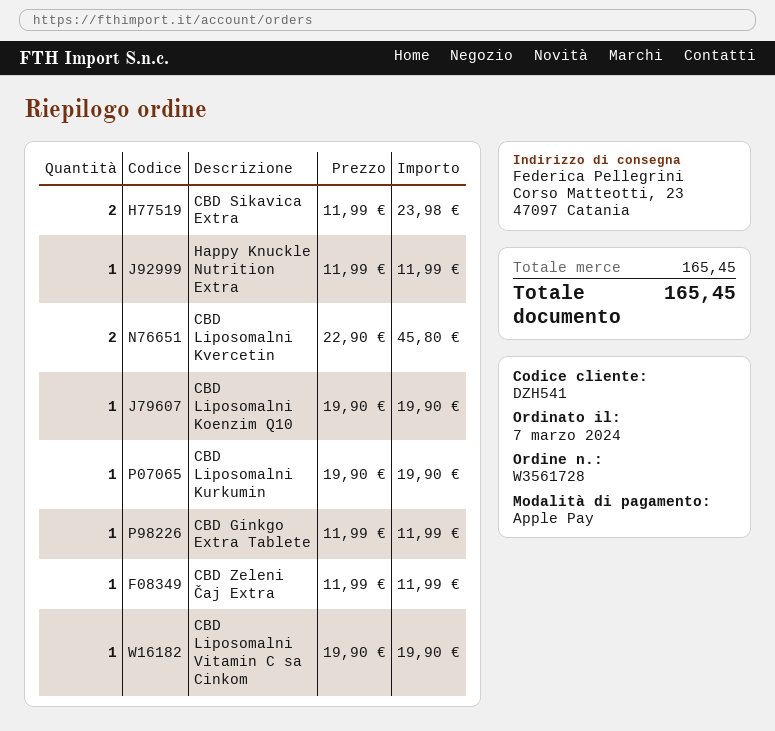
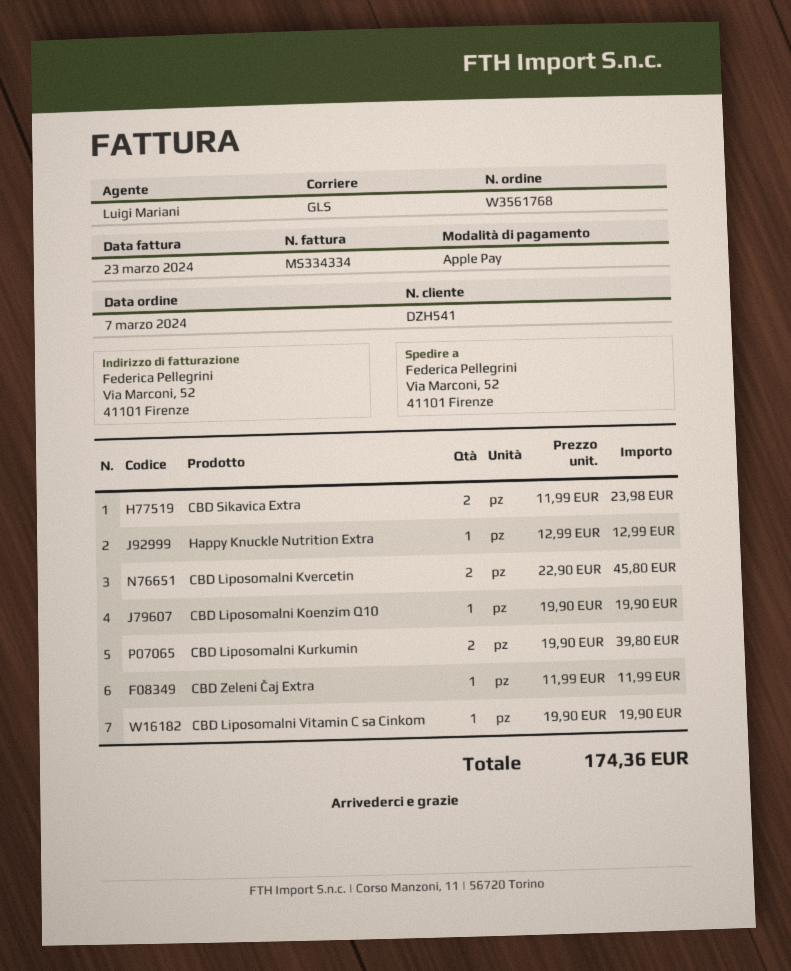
order number: W3561728 -> W3561768
ship to: Corso Matteotti, 23, 47097 Catania -> Via Marconi, 52, 41101 Firenze
Happy Knuckle Nutrition Extra: 1 x 11.99 = 11.99 -> 1 x 12.99 = 12.99
CBD Liposomalni Kurkumin: 1 x 19.90 = 19.90 -> 2 x 19.90 = 39.80
CBD Ginkgo Extra Tablete: 1 x 11.99 = 11.99 -> none
total: 165.45 -> 174.36

